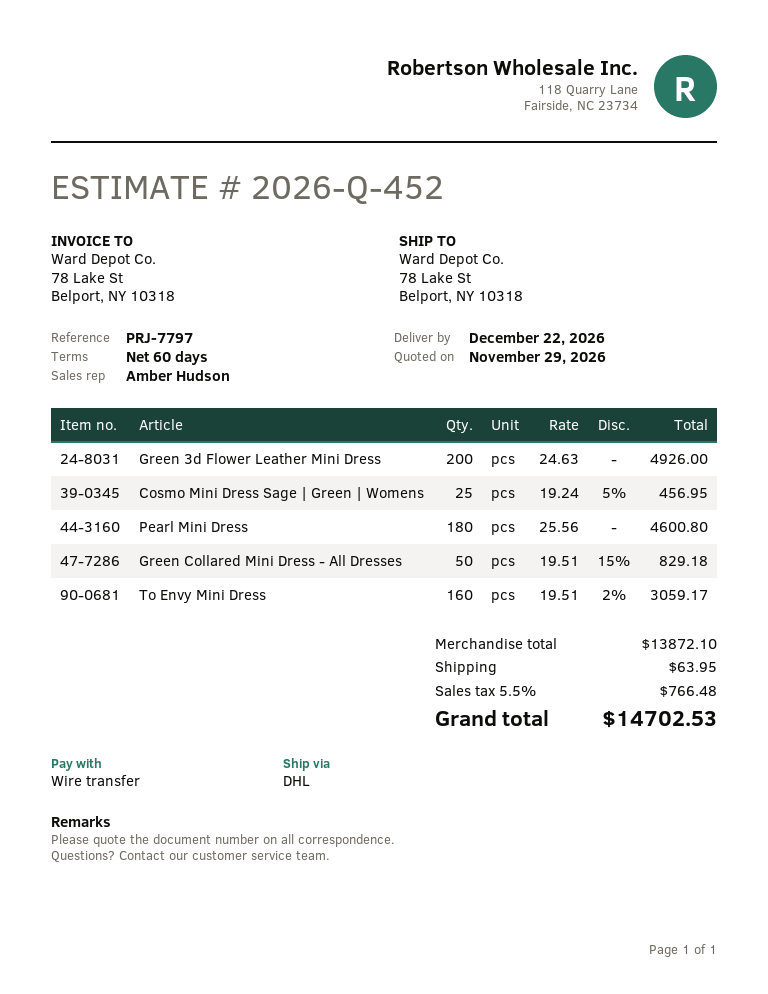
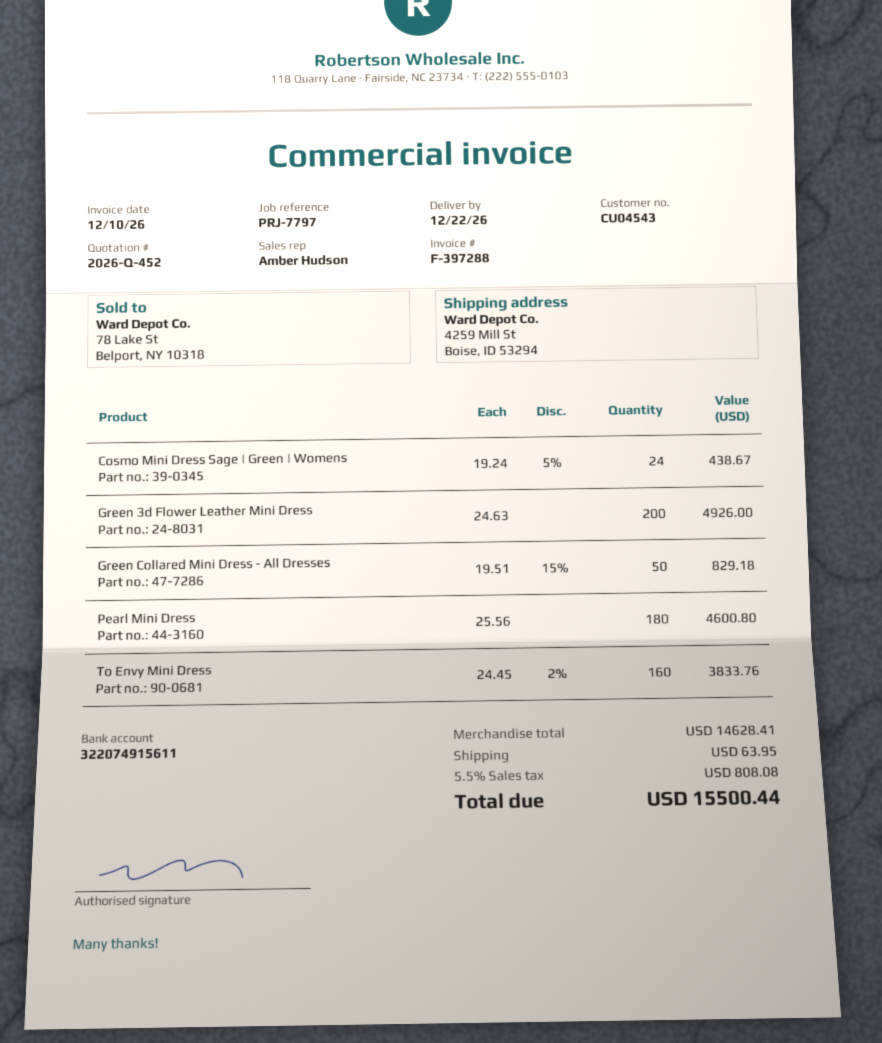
ship to: 78 Lake St, Belport, NY 10318 -> 4259 Mill St, Boise, ID 53294
Cosmo Mini Dress Sage | Green | Womens: 25 x 19.24 - 5% = 456.95 -> 24 x 19.24 - 5% = 438.67
To Envy Mini Dress: 160 x 19.51 - 2% = 3059.17 -> 160 x 24.45 - 2% = 3833.76
subtotal: 13872.10 -> 14628.41
tax: 5.5% = 766.48 -> 5.5% = 808.08
total: 14702.53 -> 15500.44

